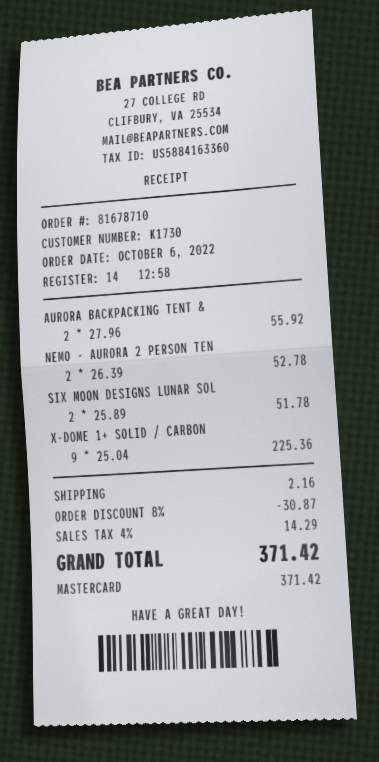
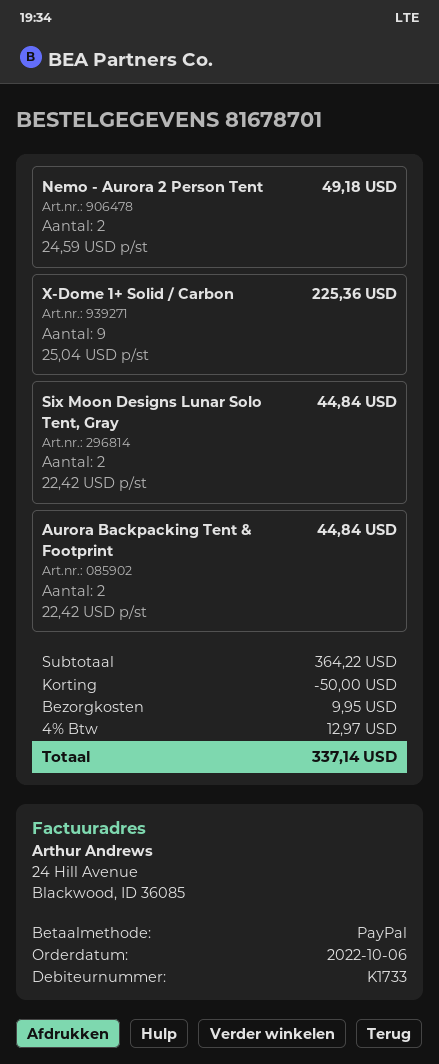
order number: 81678710 -> 81678701
customer number: K1730 -> K1733
payment method: Mastercard -> PayPal
AURORA BACKPACKING TENT &: 2 x 27.96 = 55.92 -> 2 x 22.42 = 44.84
NEMO - AURORA 2 PERSON TEN: 2 x 26.39 = 52.78 -> 2 x 24.59 = 49.18
SIX MOON DESIGNS LUNAR SOL: 2 x 25.89 = 51.78 -> 2 x 22.42 = 44.84
discount: 30.87 -> 50.00
shipping: 2.16 -> 9.95
tax: 4% = 14.29 -> 4% = 12.97
total: 371.42 -> 337.14

